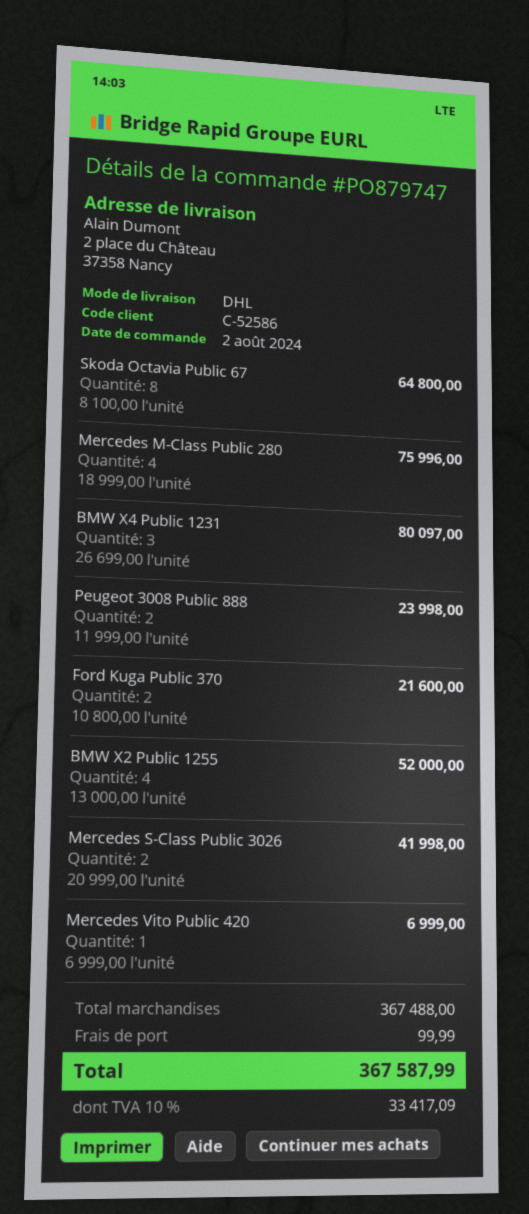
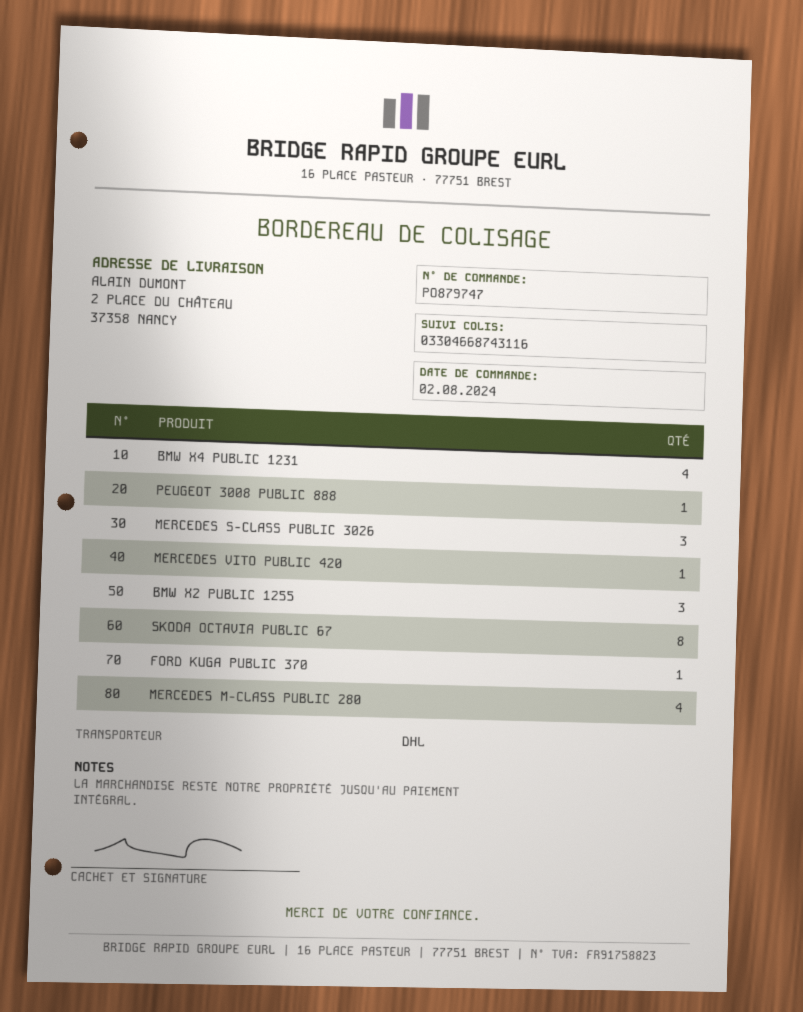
BMW X4 Public 1231: 3 -> 4
Peugeot 3008 Public 888: 2 -> 1
Ford Kuga Public 370: 2 -> 1
BMW X2 Public 1255: 4 -> 3
Mercedes S-Class Public 3026: 2 -> 3

